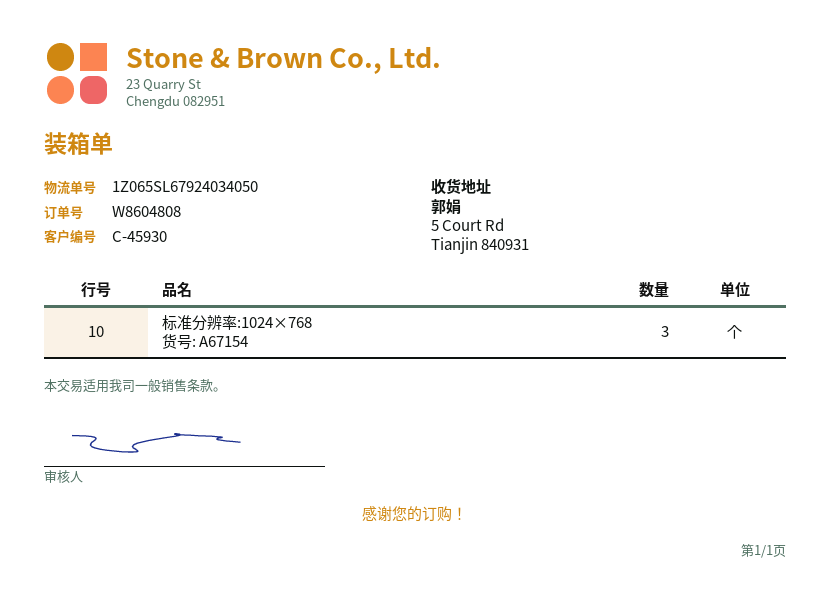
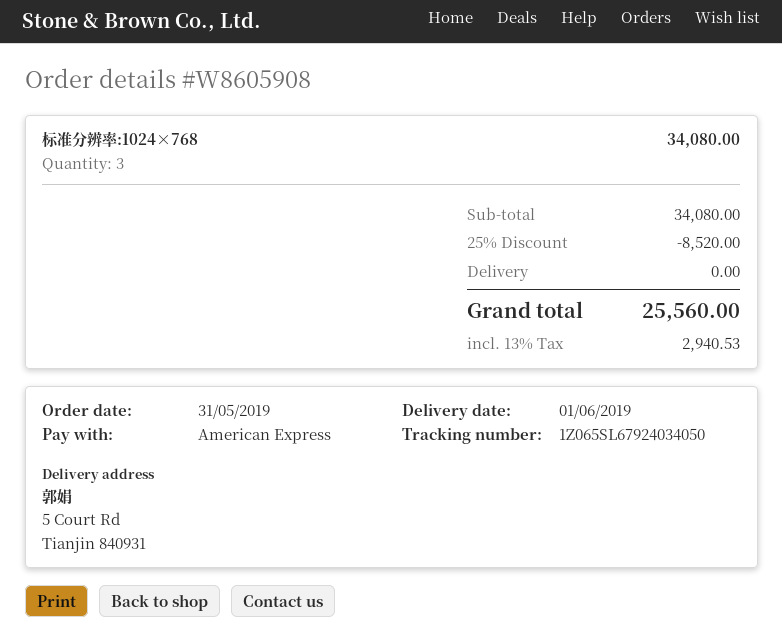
order number: W8604808 -> W8605908

